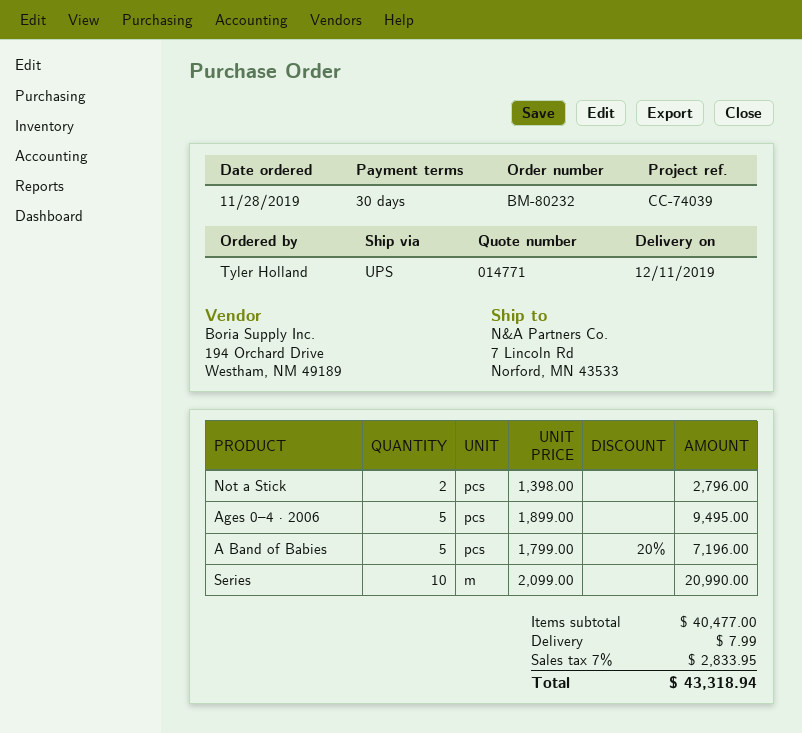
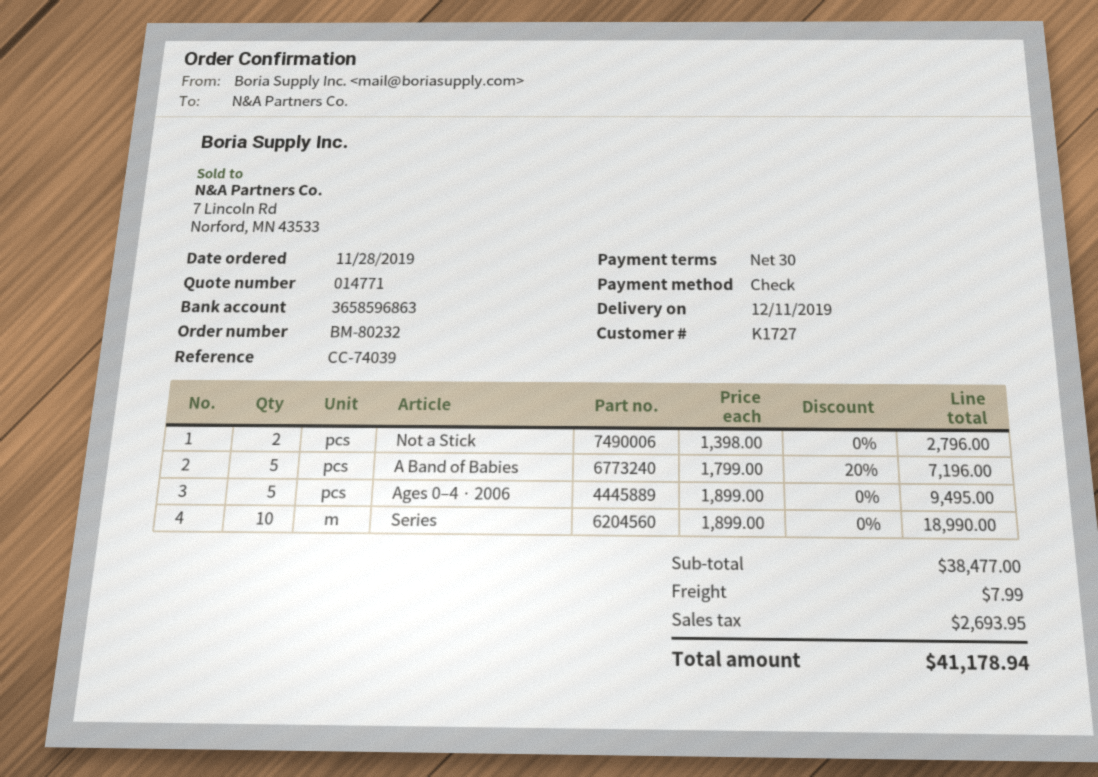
Series: 10 x 2099.00 = 20990.00 -> 10 x 1899.00 = 18990.00
subtotal: 40477.00 -> 38477.00
tax: 2833.95 -> 2693.95
total: 43318.94 -> 41178.94

